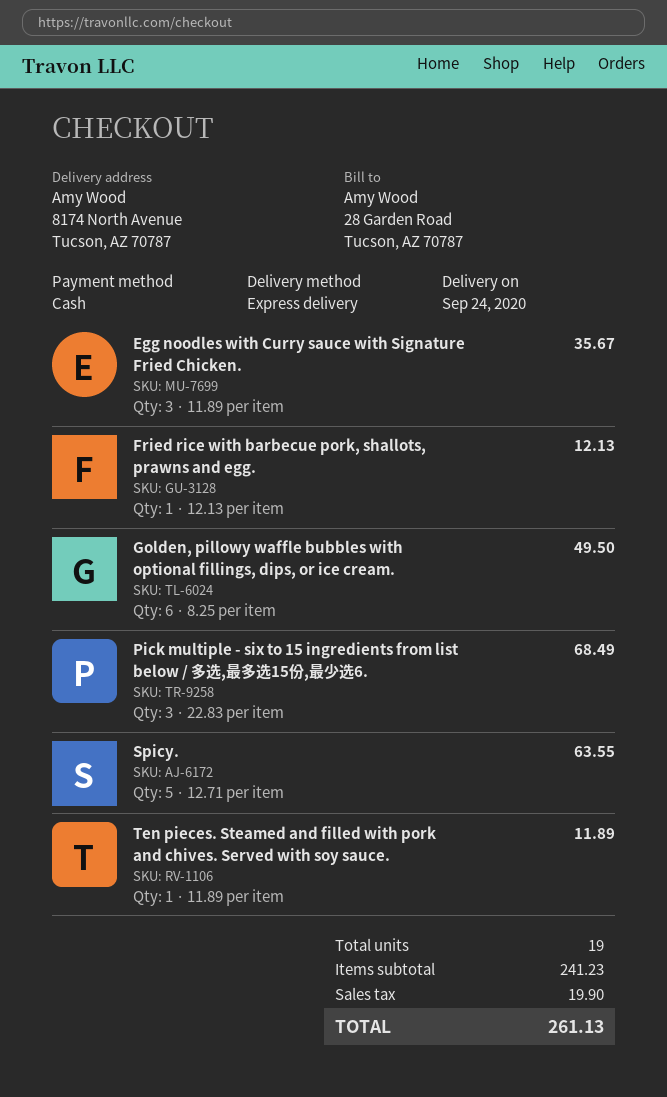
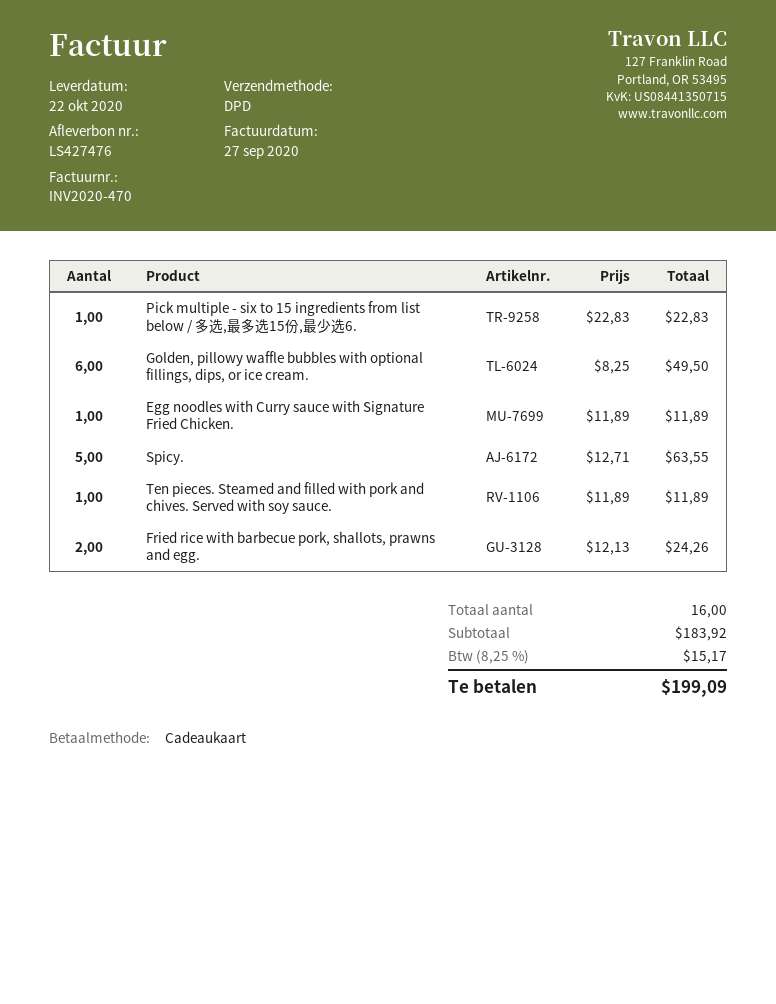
delivery date: 2020-09-24 -> 2020-10-22
payment method: cash -> gift card
shipping method: express -> DPD
Egg noodles with Curry sauce with Signature Fried Chicken.: 3 x 11.89 = 35.67 -> 1 x 11.89 = 11.89
Fried rice with barbecue pork, shallots, prawns and egg.: 1 x 12.13 = 12.13 -> 2 x 12.13 = 24.26
Pick multiple - six to 15 ingredients from list below / 多选,最多选15份,最少选6.: 3 x 22.83 = 68.49 -> 1 x 22.83 = 22.83
total quantity: 19 -> 16
subtotal: 241.23 -> 183.92
tax: 19.90 -> 15.17
total: 261.13 -> 199.09

